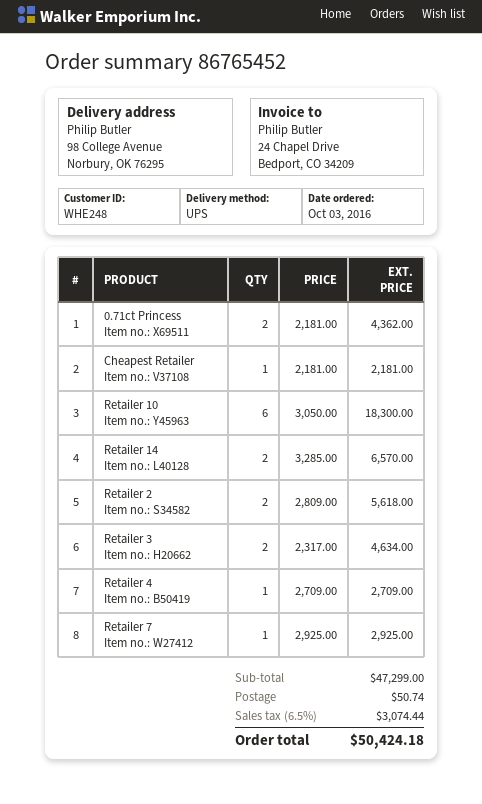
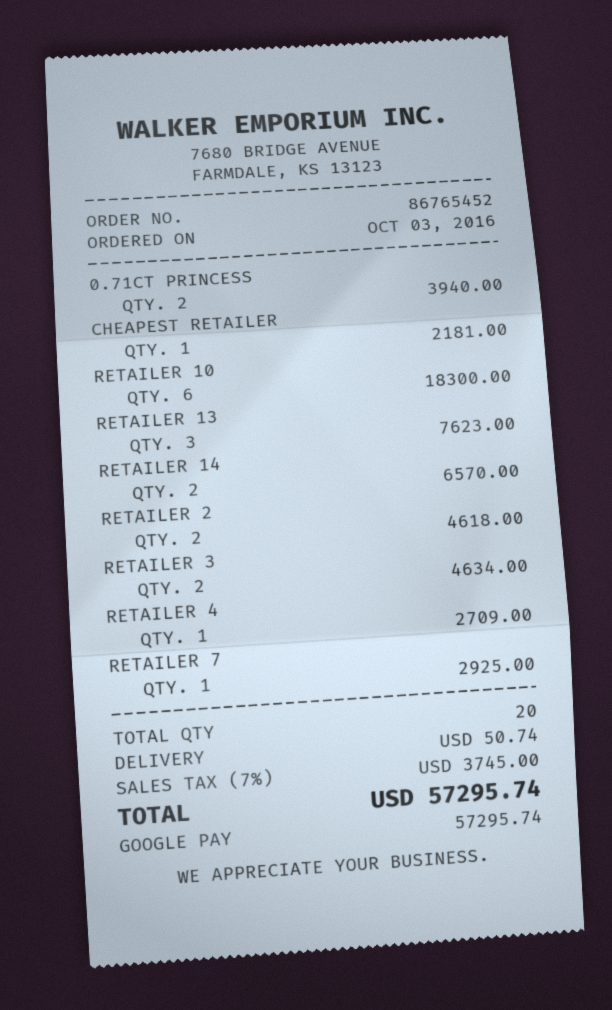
0.71ct Princess: 2 for 4362.00 -> 2 for 3940.00
Retailer 2: 2 for 5618.00 -> 2 for 4618.00
RETAILER 13: none -> 3 for 7623.00
tax: 6.5% = 3074.44 -> 7% = 3745.00
total: 50424.18 -> 57295.74

